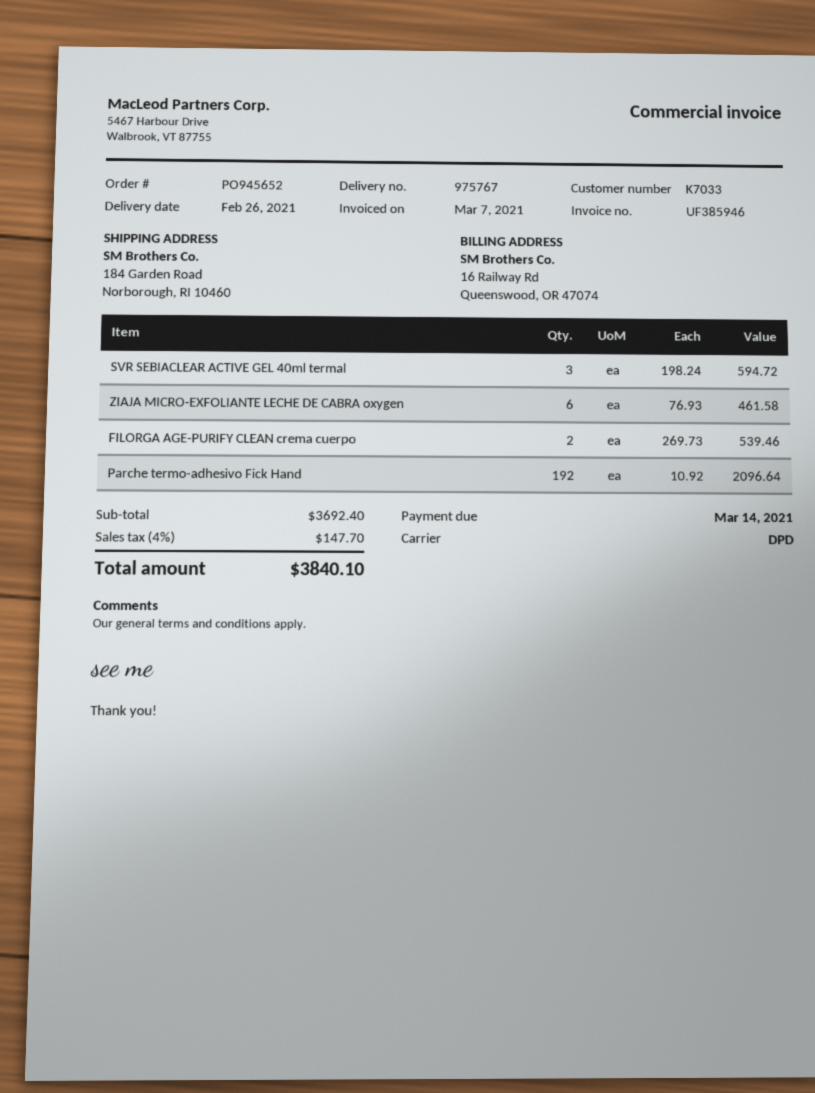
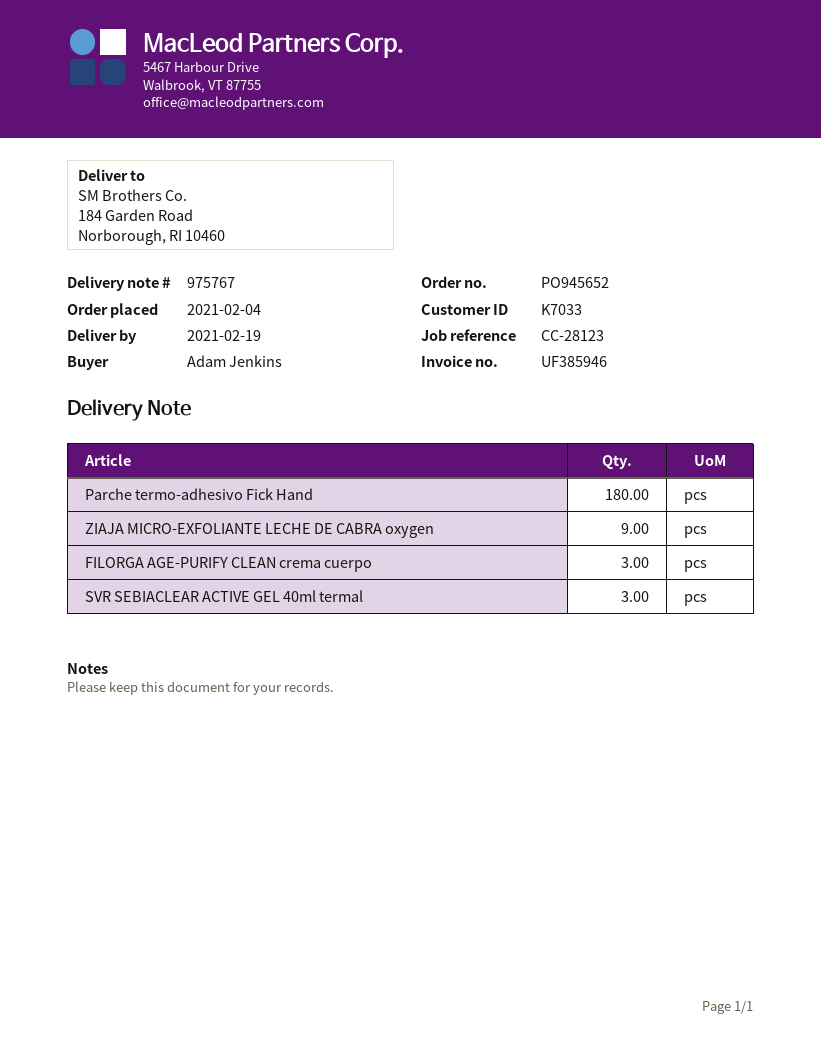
delivery date: 2021-02-26 -> 2021-02-19
ZIAJA MICRO-EXFOLIANTE LECHE DE CABRA oxygen: 6 -> 9
FILORGA AGE-PURIFY CLEAN crema cuerpo: 2 -> 3
Parche termo-adhesivo Fick Hand: 192 -> 180

